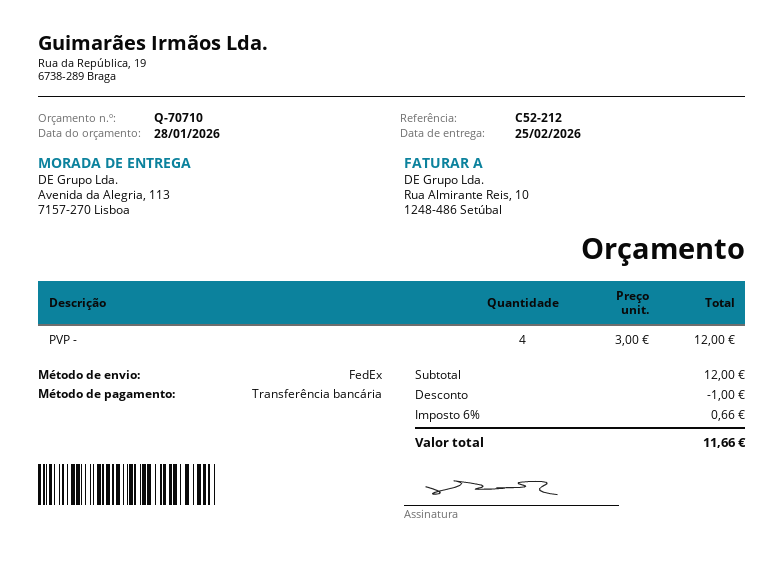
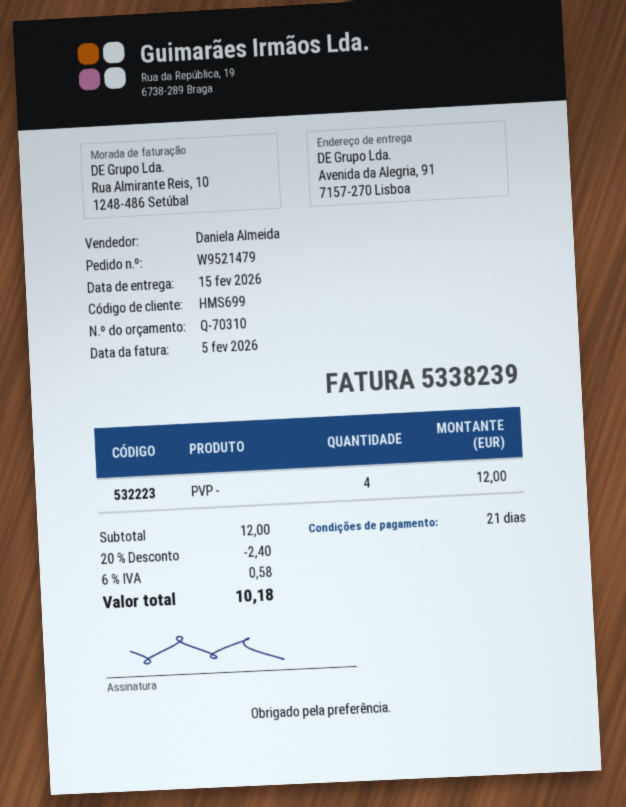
quote number: Q-70710 -> Q-70310
delivery date: 2026-02-25 -> 2026-02-15
ship to: Avenida da Alegria, 113, 7157-270 Lisboa -> Avenida da Alegria, 91, 7157-270 Lisboa
discount: 1.00 -> 2.40
tax: 6% = 0.66 -> 6% = 0.58
total: 11.66 -> 10.18

